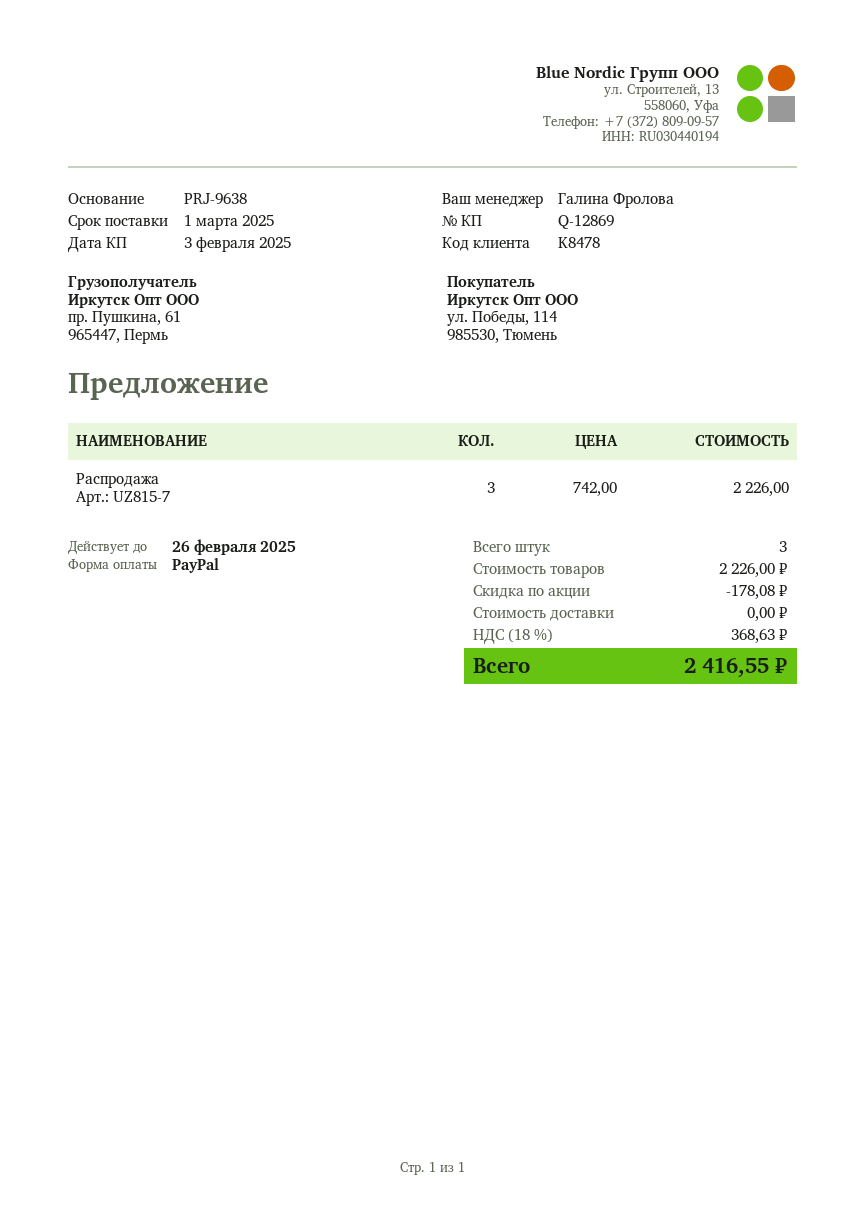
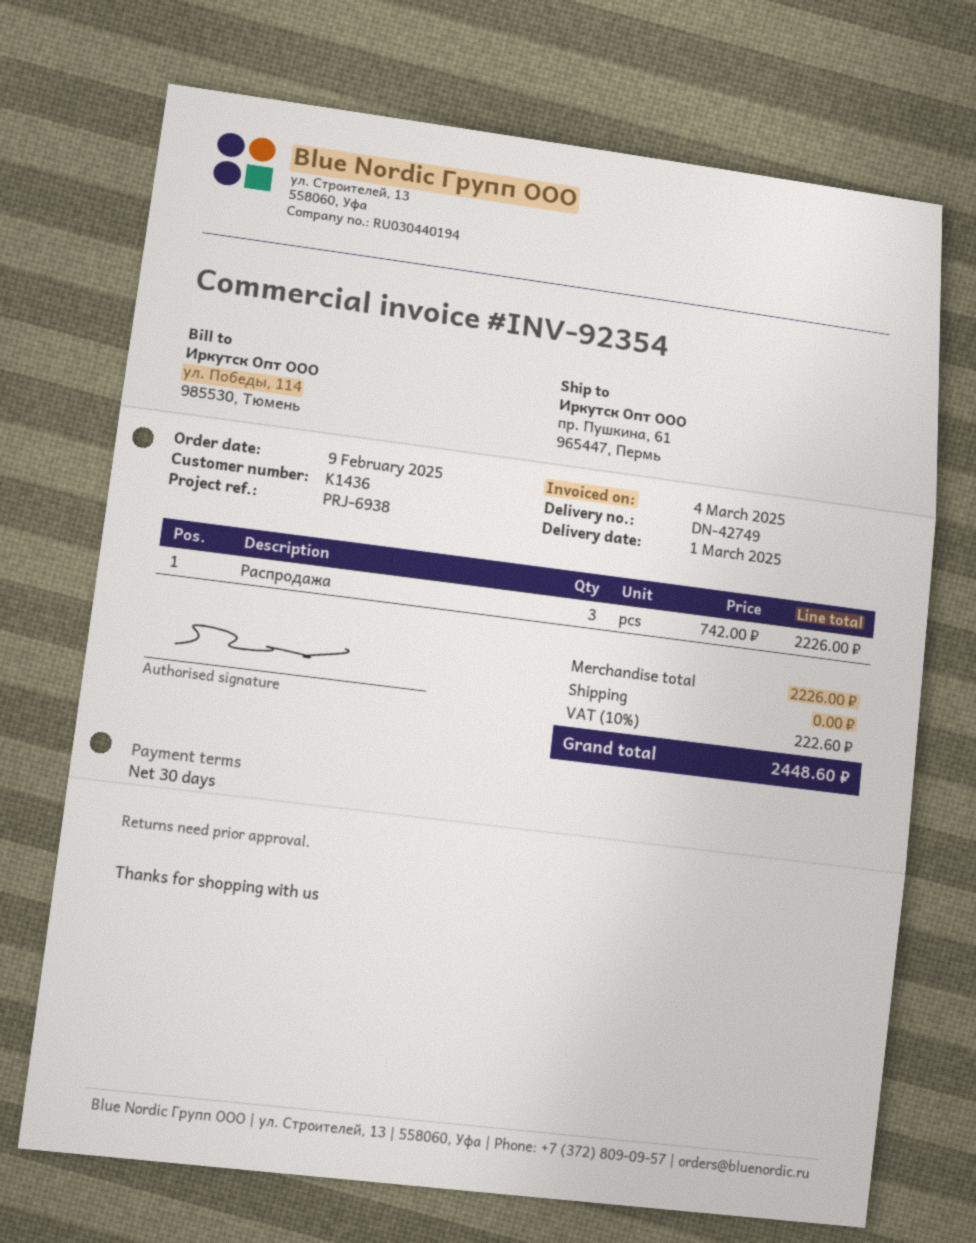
customer number: K8478 -> K1436
reference: PRJ-9638 -> PRJ-6938
discount: 178.08 -> none
tax: 18% = 368.63 -> 10% = 222.60
total: 2416.55 -> 2448.60

